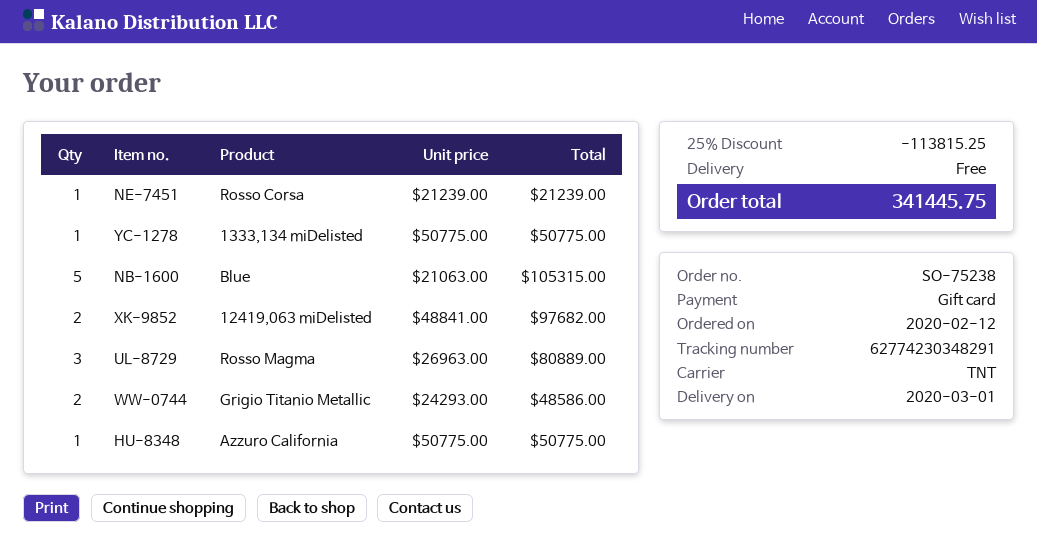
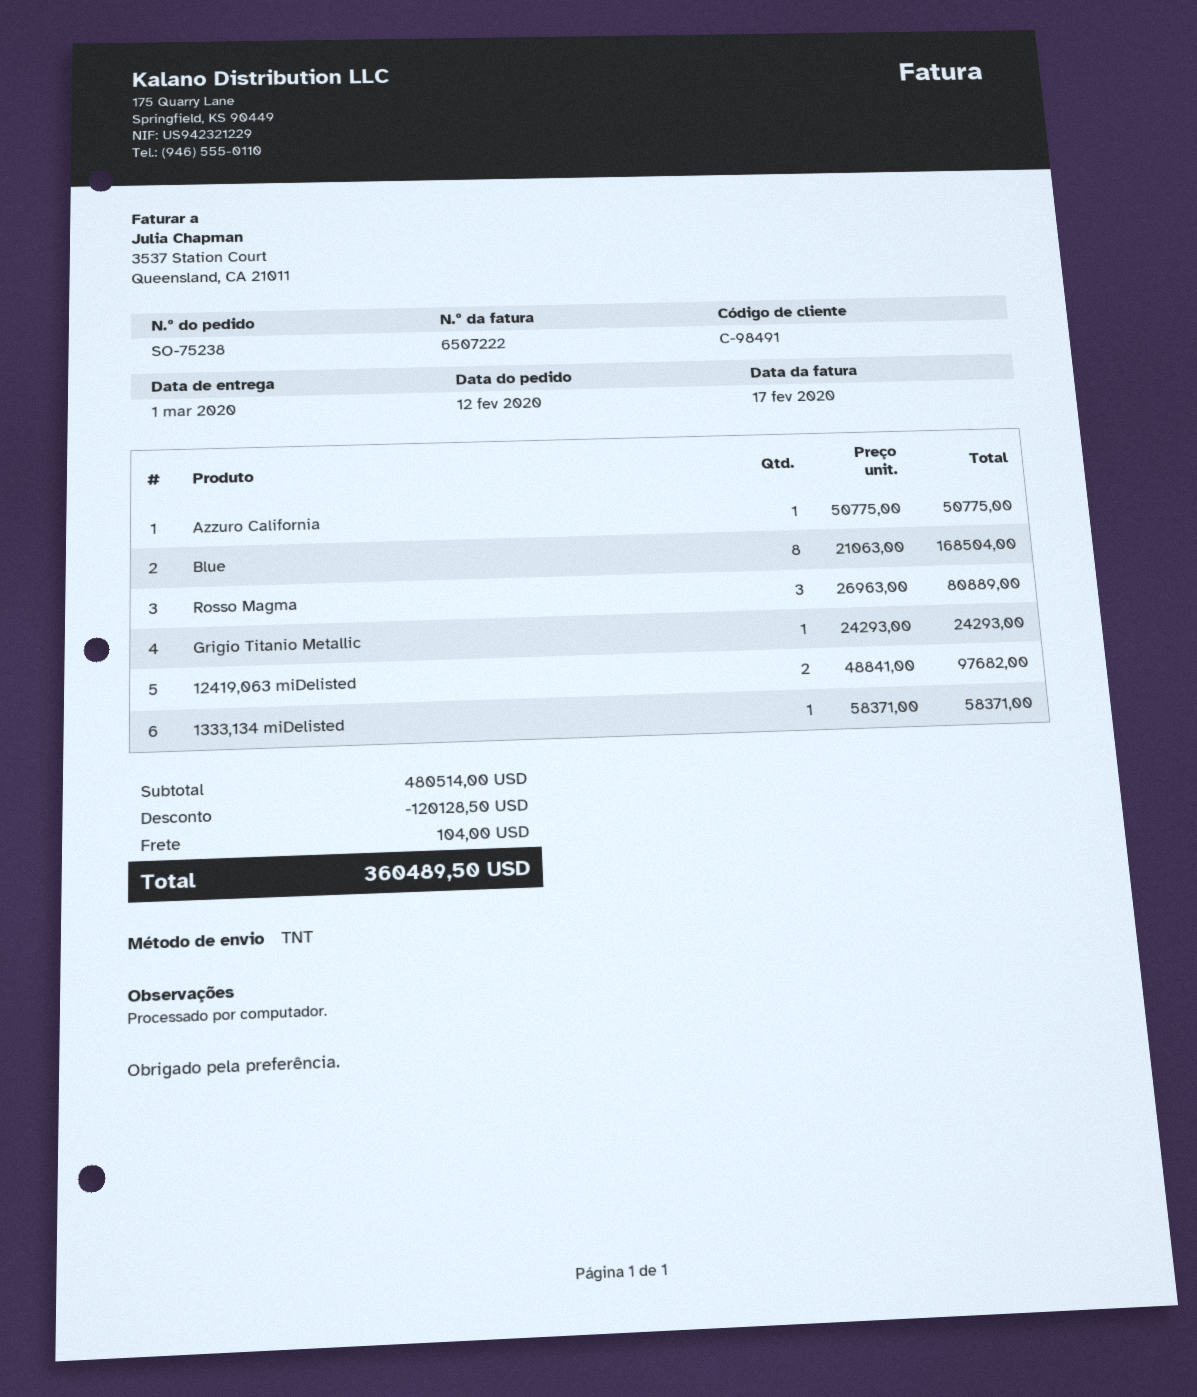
Rosso Corsa: 1 x 21239.00 = 21239.00 -> none
1333,134 miDelisted: 1 x 50775.00 = 50775.00 -> 1 x 58371.00 = 58371.00
Blue: 5 x 21063.00 = 105315.00 -> 8 x 21063.00 = 168504.00
Grigio Titanio Metallic: 2 x 24293.00 = 48586.00 -> 1 x 24293.00 = 24293.00
discount: 113815.25 -> 120128.50
shipping: 0.00 -> 104.00
total: 341445.75 -> 360489.50

